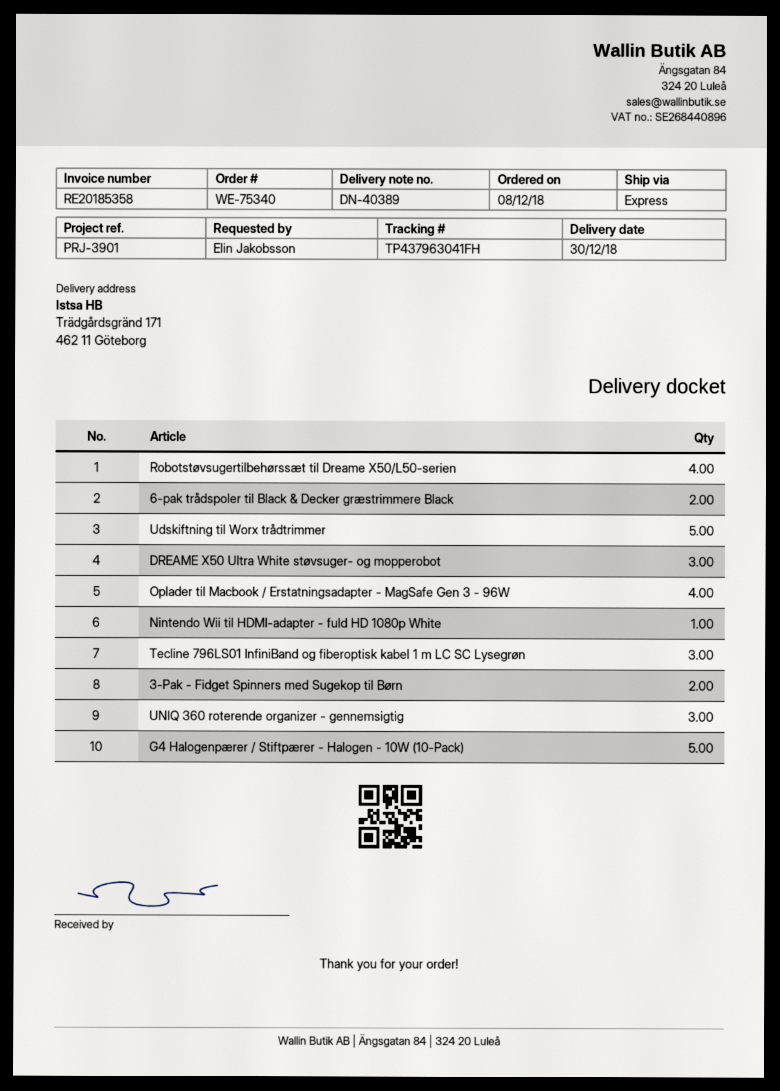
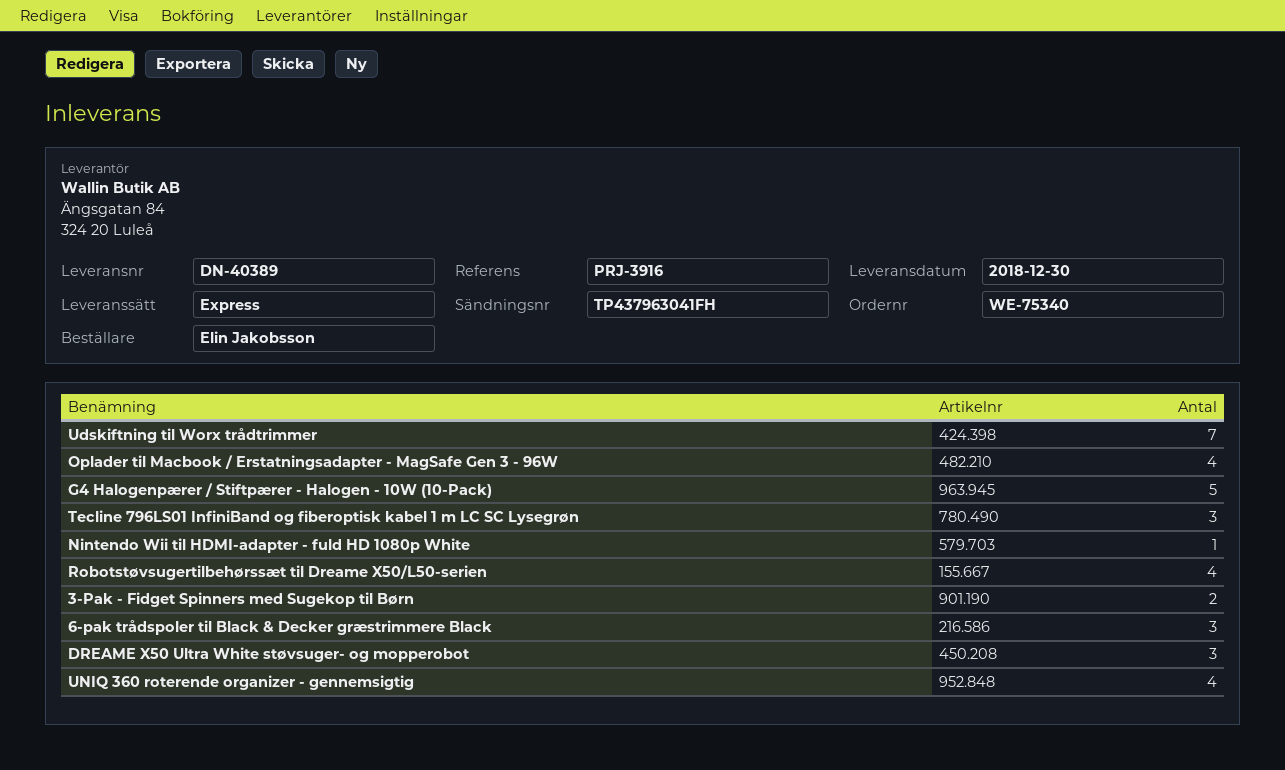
reference: PRJ-3901 -> PRJ-3916
6-pak trådspoler til Black & Decker græstrimmere Black: 2 -> 3
Udskiftning til Worx trådtrimmer: 5 -> 7
UNIQ 360 roterende organizer - gennemsigtig: 3 -> 4

